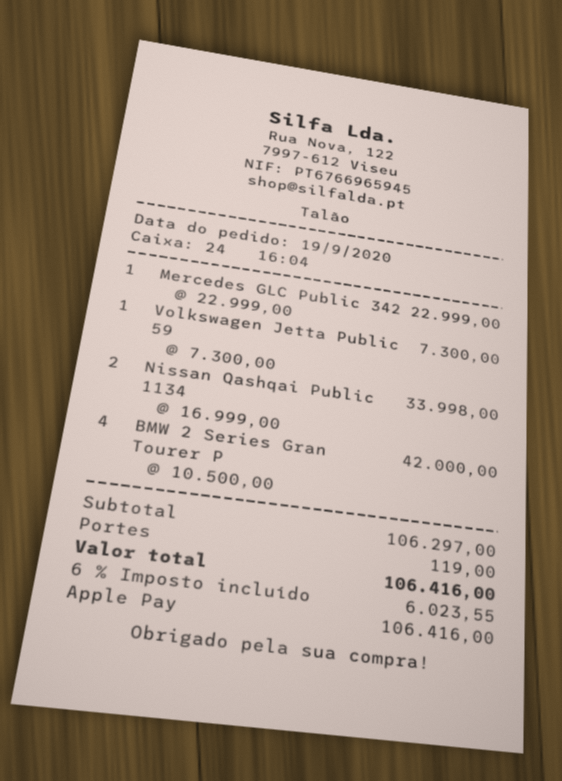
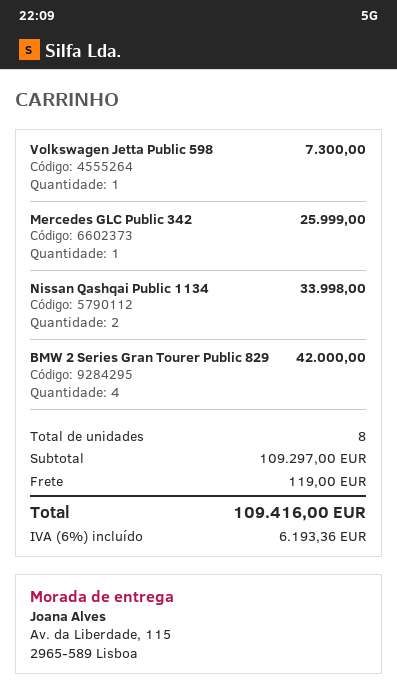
Mercedes GLC Public 342: 1 for 22999.00 -> 1 for 25999.00
subtotal: 106297.00 -> 109297.00
tax: 6% = 6023.55 -> 6% = 6193.36
total: 106416.00 -> 109416.00

